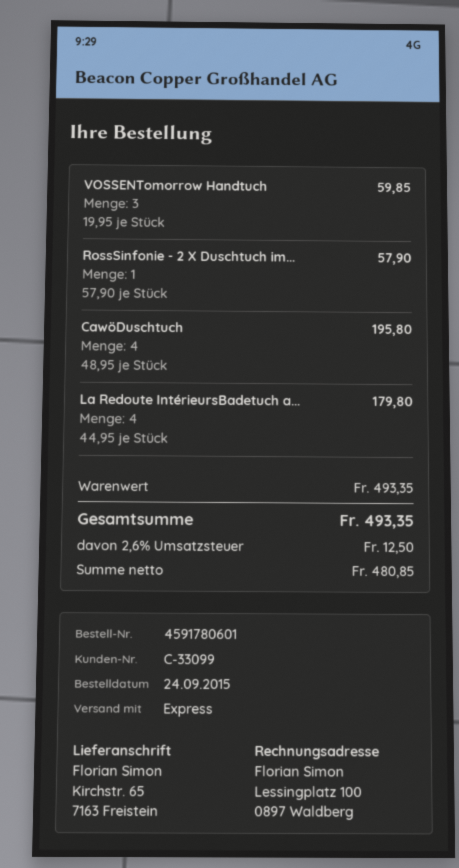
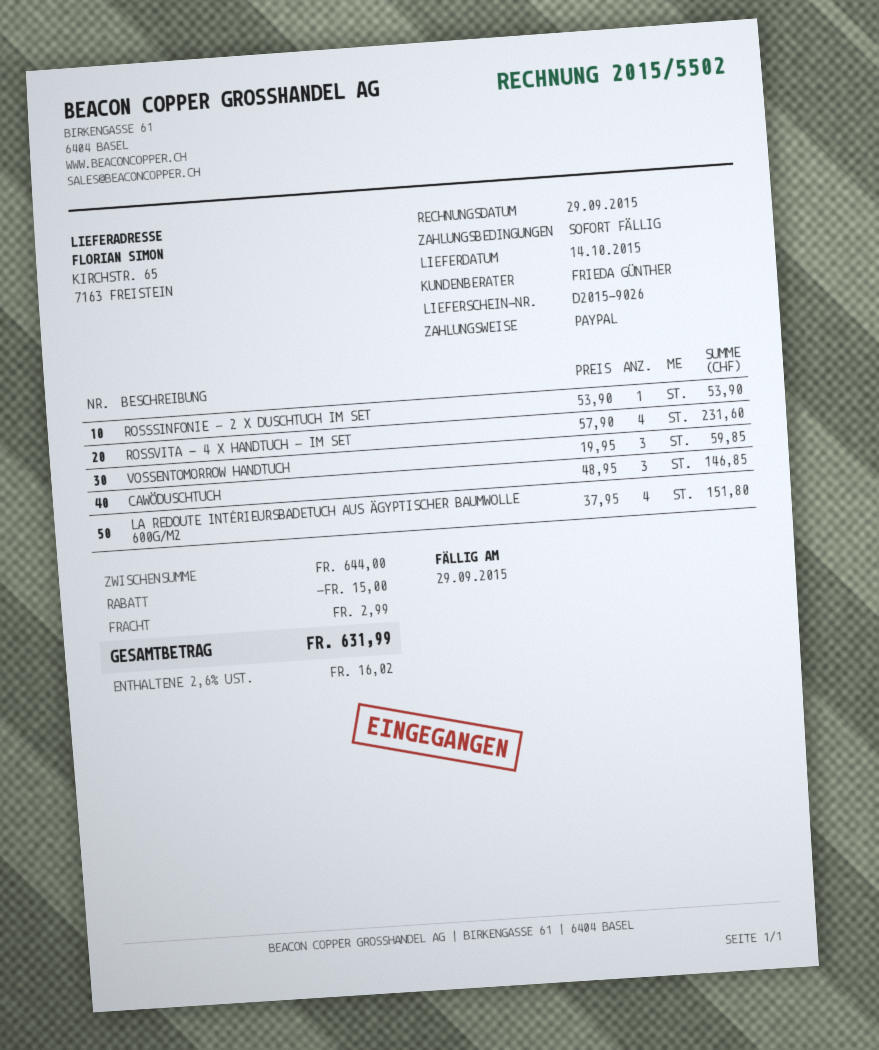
RossSinfonie - 2 X Duschtuch im...: 1 x 57.90 = 57.90 -> 1 x 53.90 = 53.90
CawöDuschtuch: 4 x 48.95 = 195.80 -> 3 x 48.95 = 146.85
La Redoute IntérieursBadetuch a...: 4 x 44.95 = 179.80 -> 4 x 37.95 = 151.80
ROSSVITA - 4 X HANDTUCH - IM SET: none -> 4 x 57.90 = 231.60
subtotal: 493.35 -> 644.00
discount: none -> 15.00
shipping: none -> 2.99
tax: 2.6% = 12.50 -> 2.6% = 16.02
total: 493.35 -> 631.99

